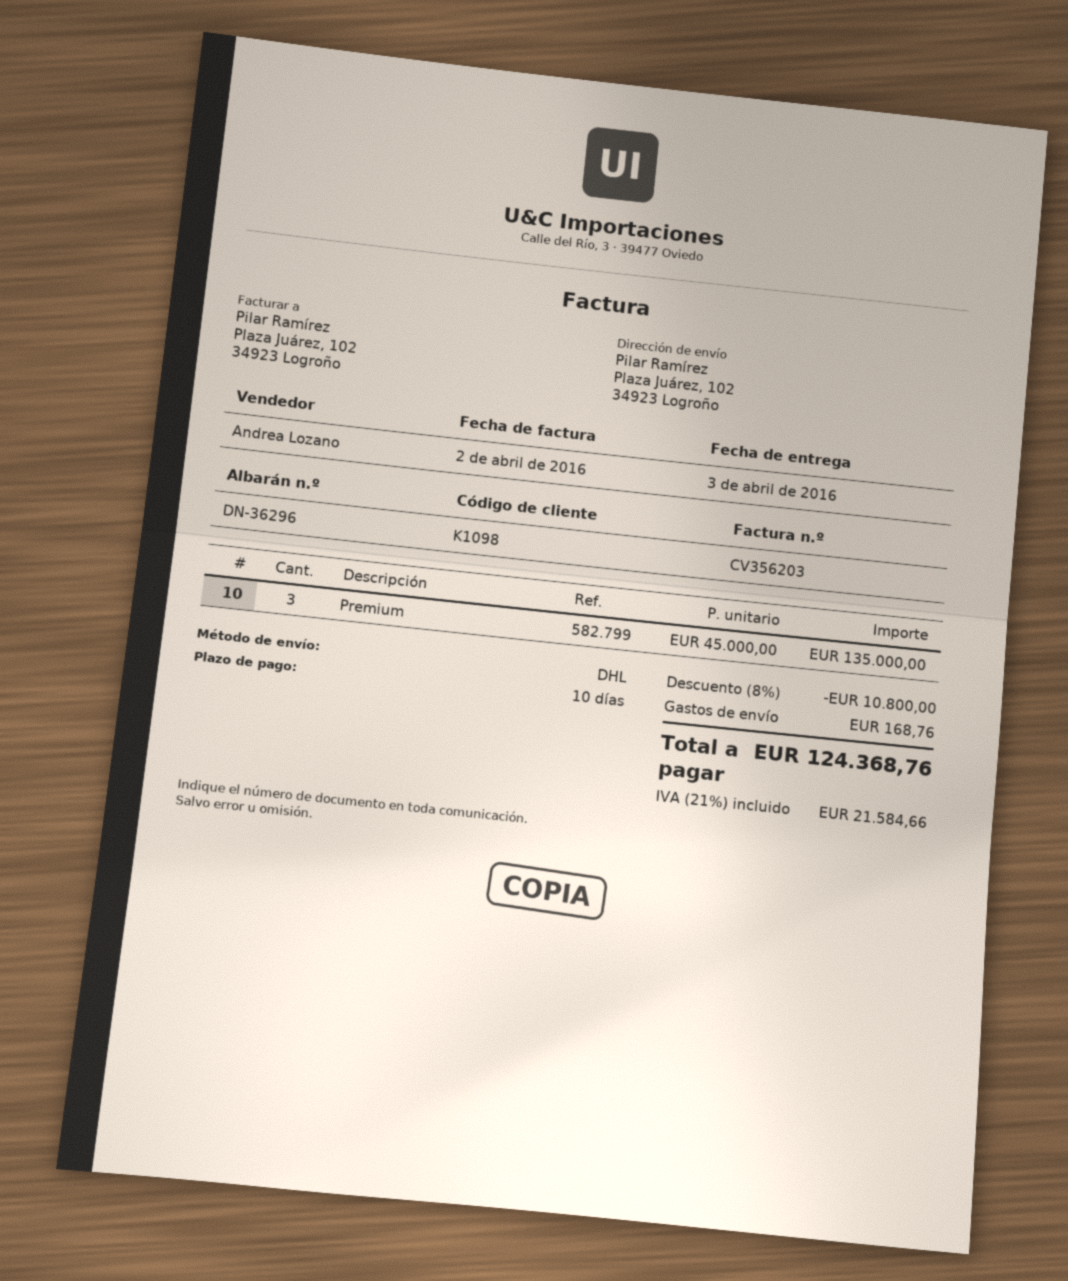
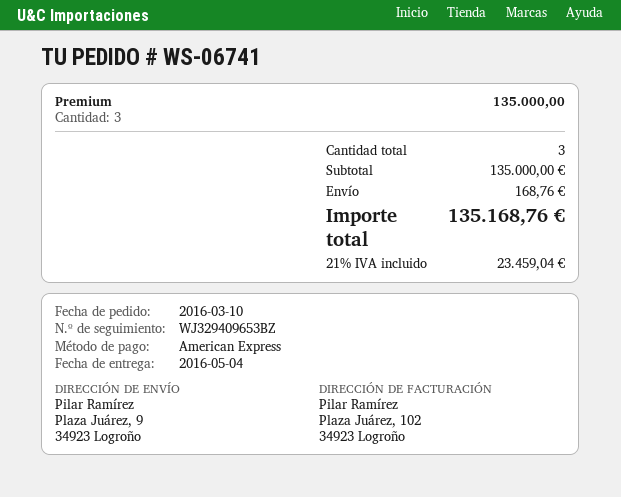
delivery date: 2016-04-03 -> 2016-05-04
ship to: Plaza Juárez, 102, 34923 Logroño -> Plaza Juárez, 9, 34923 Logroño
discount: 8% = 10800.00 -> none
tax: 21% = 21584.66 -> 21% = 23459.04
total: 124368.76 -> 135168.76

